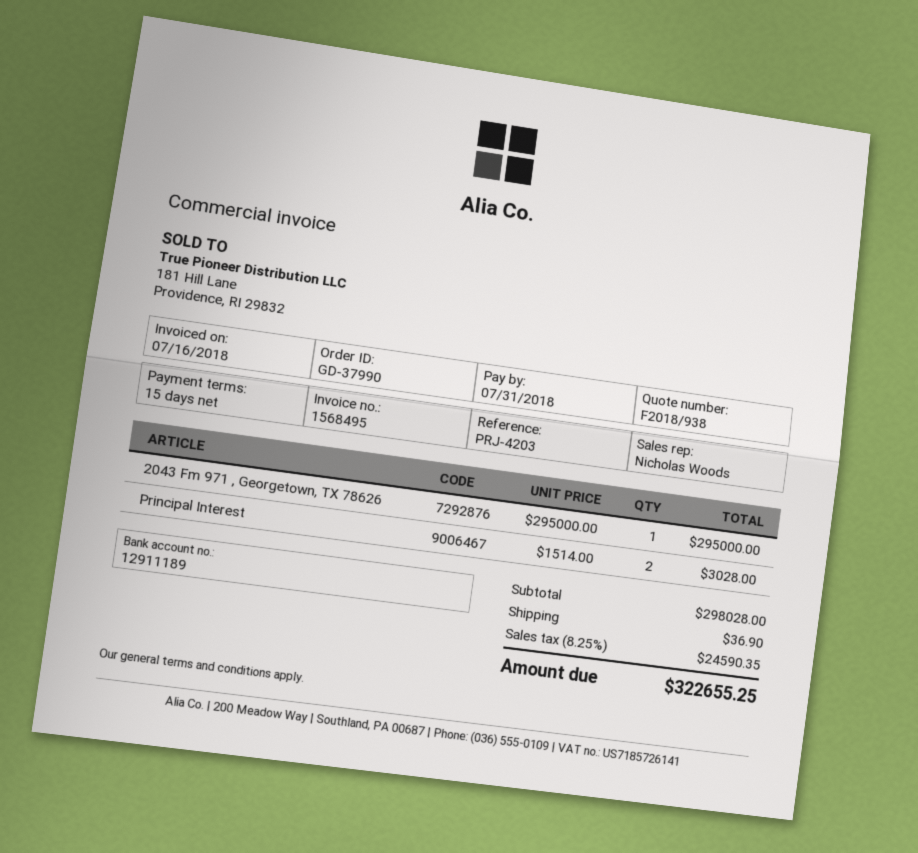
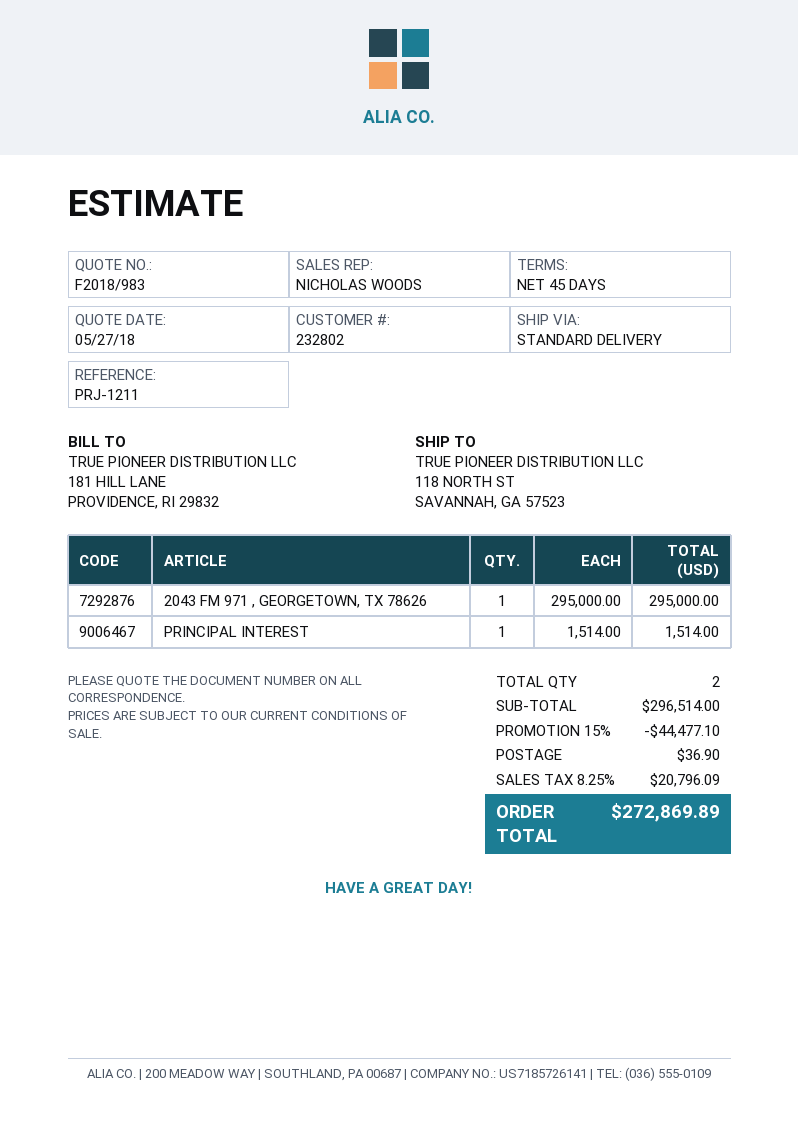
quote number: F2018/938 -> F2018/983
payment terms: 15 days -> 45 days
reference: PRJ-4203 -> PRJ-1211
Principal Interest: 2 x 1514.00 = 3028.00 -> 1 x 1514.00 = 1514.00
subtotal: 298028.00 -> 296514.00
discount: none -> 15% = 44477.10
tax: 8.25% = 24590.35 -> 8.25% = 20796.09
total: 322655.25 -> 272869.89

